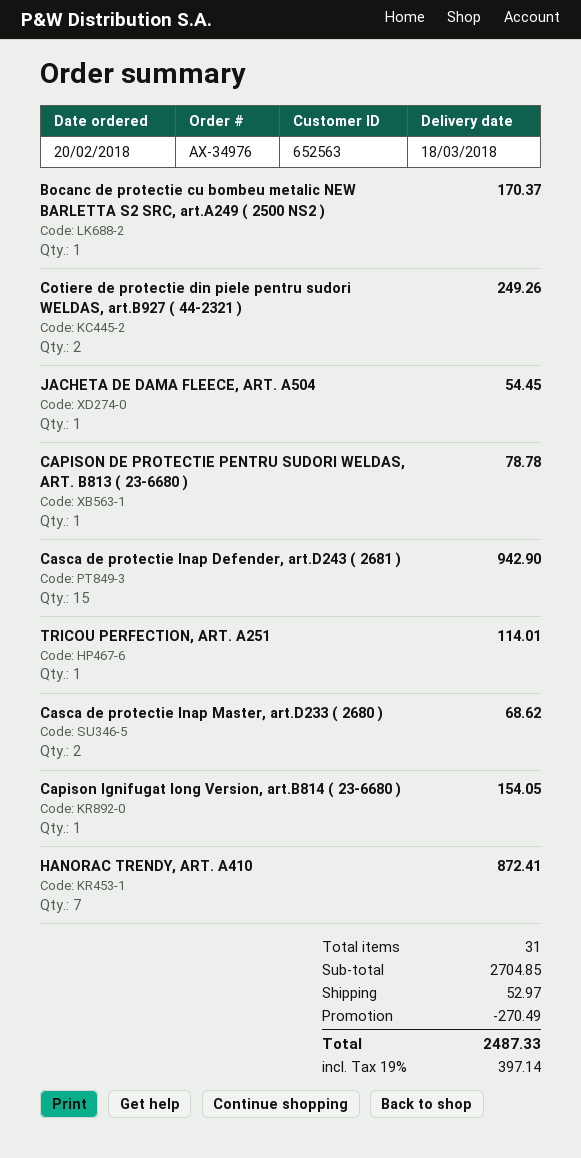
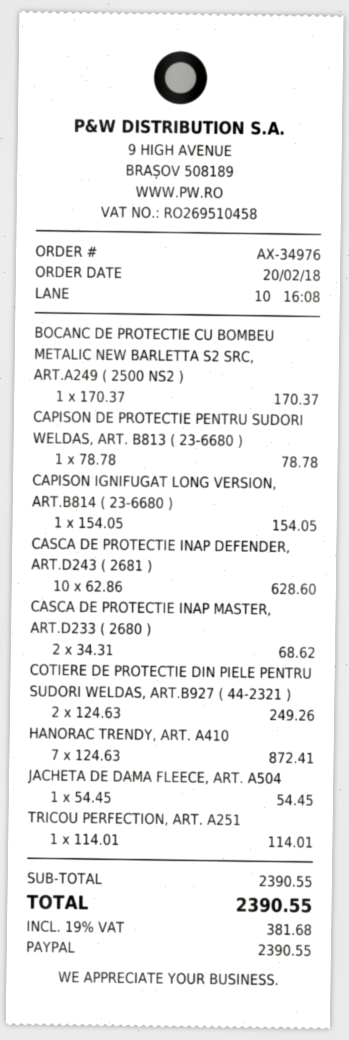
Casca de protectie Inap Defender, art.D243 ( 2681 ): 15 for 942.90 -> 10 for 628.60
subtotal: 2704.85 -> 2390.55
discount: 270.49 -> none
shipping: 52.97 -> none
tax: 19% = 397.14 -> 19% = 381.68
total: 2487.33 -> 2390.55

